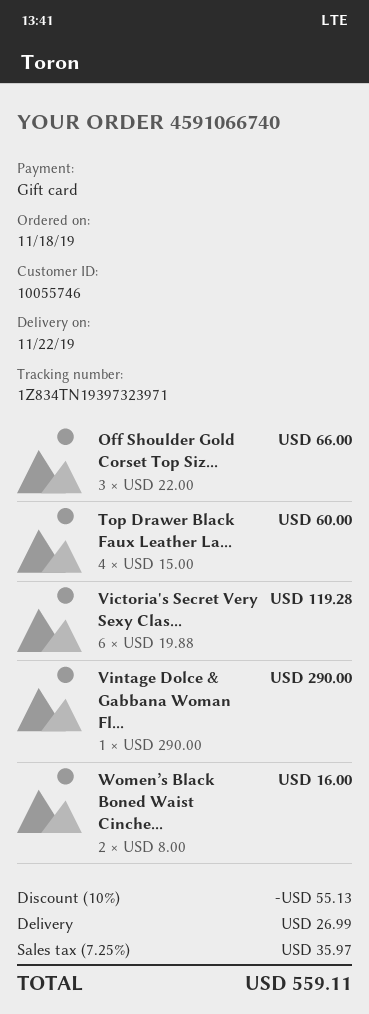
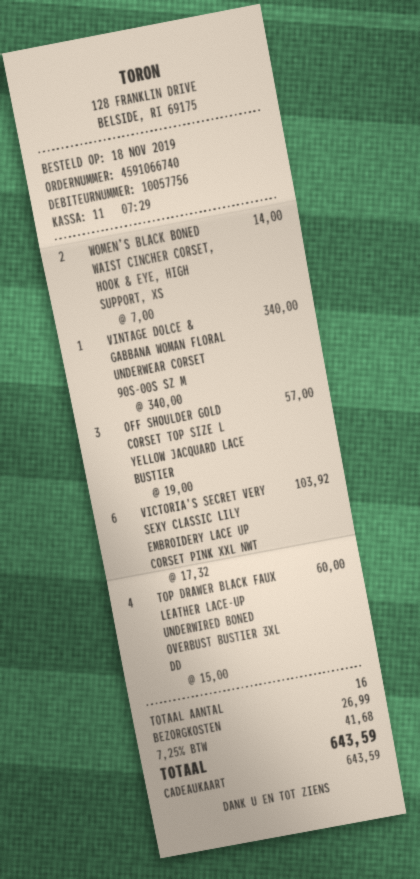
customer number: 10055746 -> 10057756
Off Shoulder Gold Corset Top Siz...: 3 x 22.00 = 66.00 -> 3 x 19.00 = 57.00
Victoria's Secret Very Sexy Clas...: 6 x 19.88 = 119.28 -> 6 x 17.32 = 103.92
Vintage Dolce & Gabbana Woman Fl...: 1 x 290.00 = 290.00 -> 1 x 340.00 = 340.00
Women’s Black Boned Waist Cinche...: 2 x 8.00 = 16.00 -> 2 x 7.00 = 14.00
discount: 10% = 55.13 -> none
tax: 7.25% = 35.97 -> 7.25% = 41.68
total: 559.11 -> 643.59

